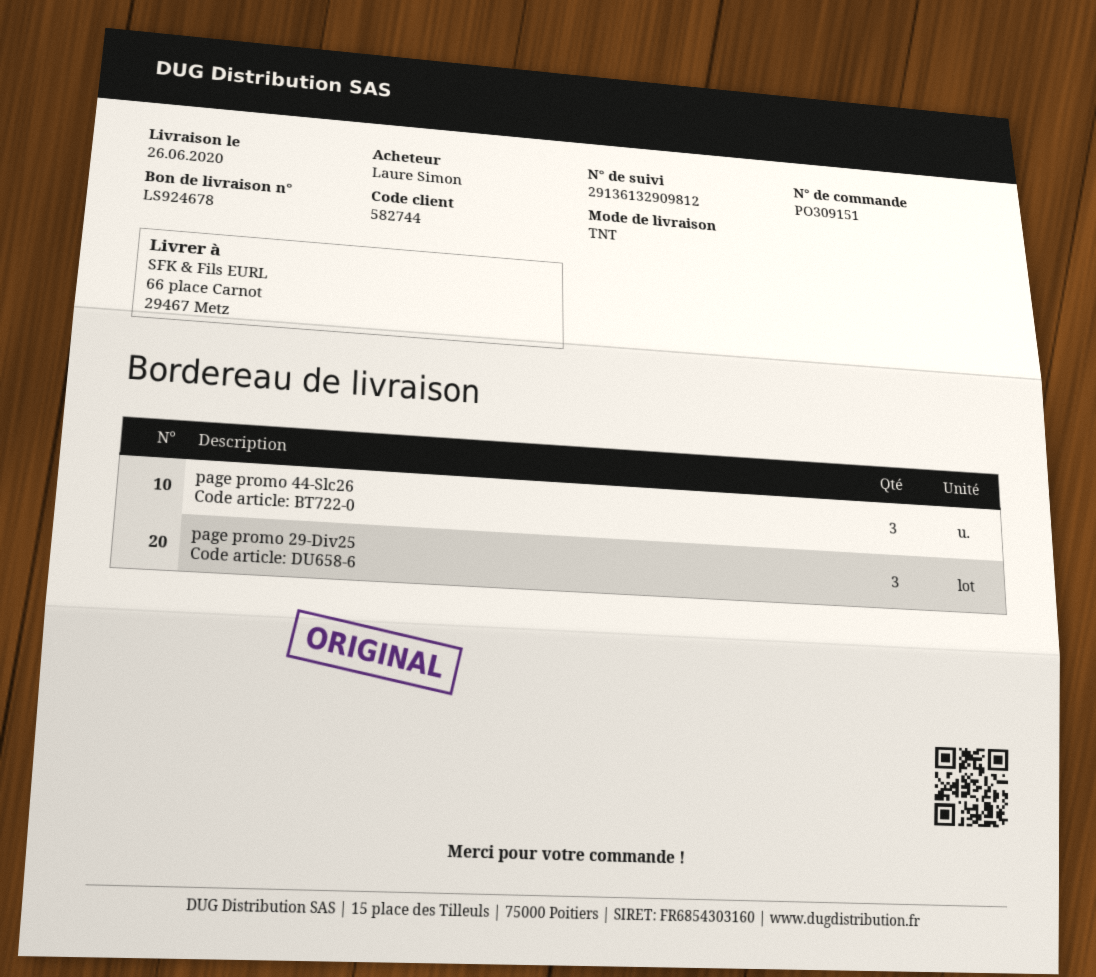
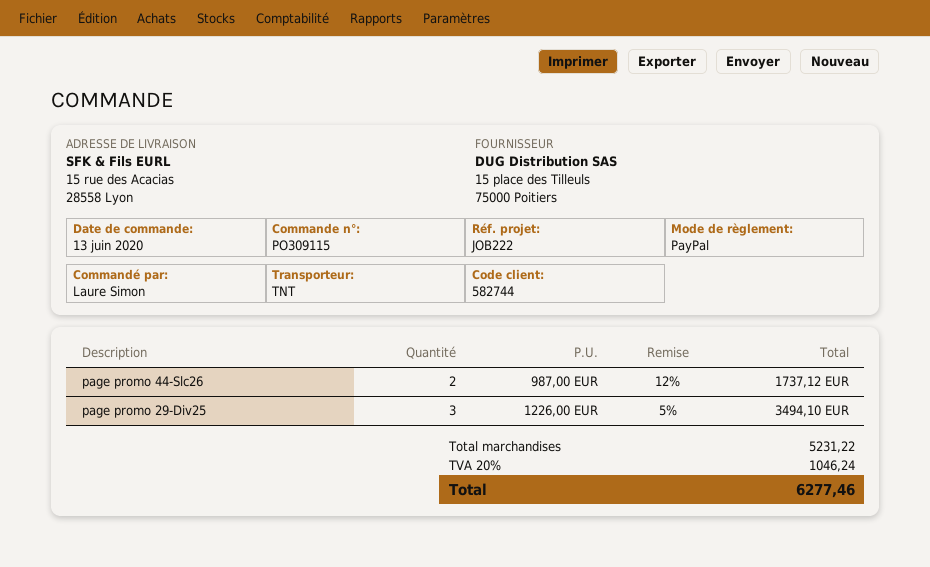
order number: PO309151 -> PO309115
ship to: 66 place Carnot, 29467 Metz -> 15 rue des Acacias, 28558 Lyon
page promo 44-Slc26: 3 -> 2

